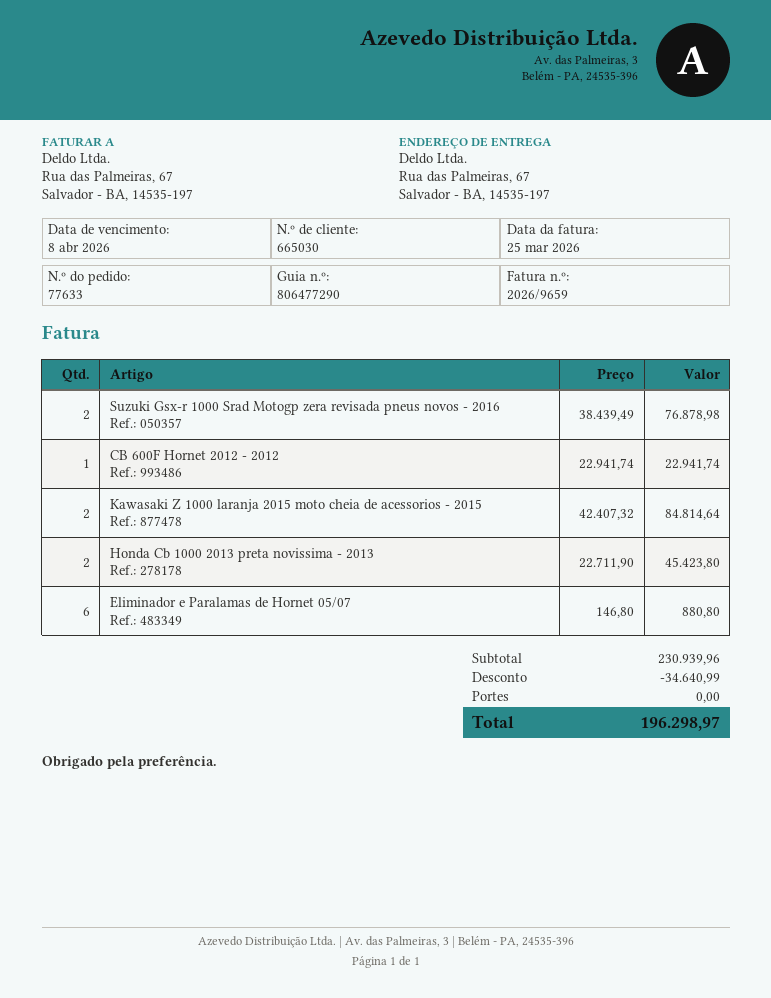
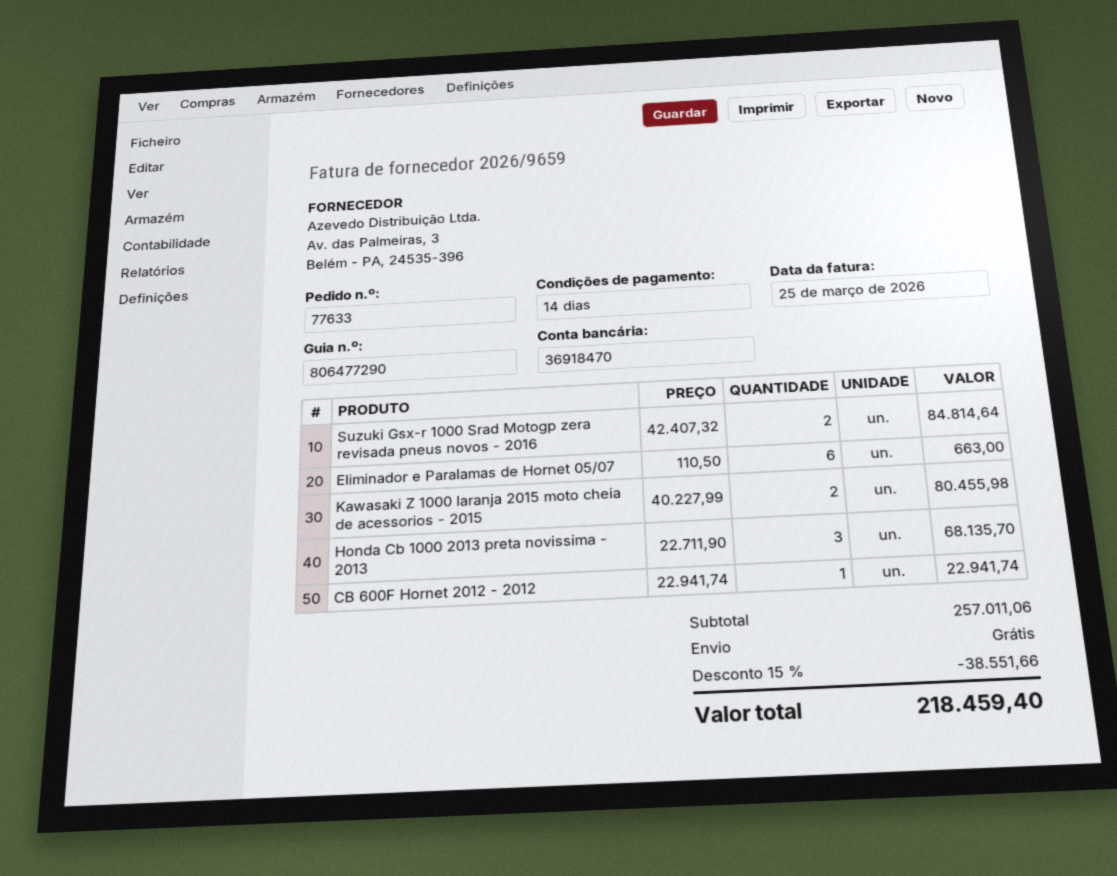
Suzuki Gsx-r 1000 Srad Motogp zera revisada pneus novos - 2016: 2 x 38439.49 = 76878.98 -> 2 x 42407.32 = 84814.64
Kawasaki Z 1000 laranja 2015 moto cheia de acessorios - 2015: 2 x 42407.32 = 84814.64 -> 2 x 40227.99 = 80455.98
Honda Cb 1000 2013 preta novissima - 2013: 2 x 22711.90 = 45423.80 -> 3 x 22711.90 = 68135.70
Eliminador e Paralamas de Hornet 05/07: 6 x 146.80 = 880.80 -> 6 x 110.50 = 663.00
subtotal: 230939.96 -> 257011.06
discount: 34640.99 -> 38551.66
total: 196298.97 -> 218459.40

